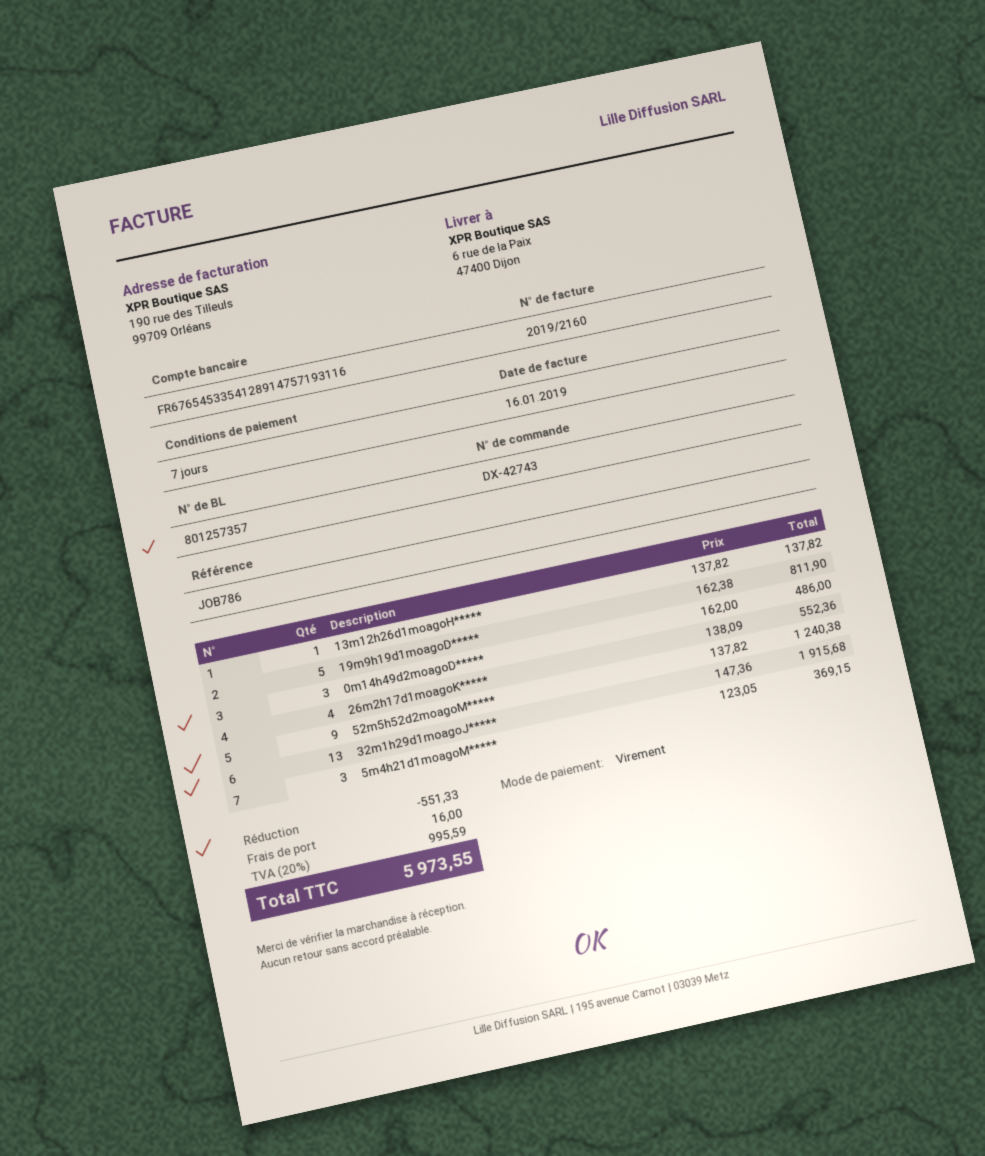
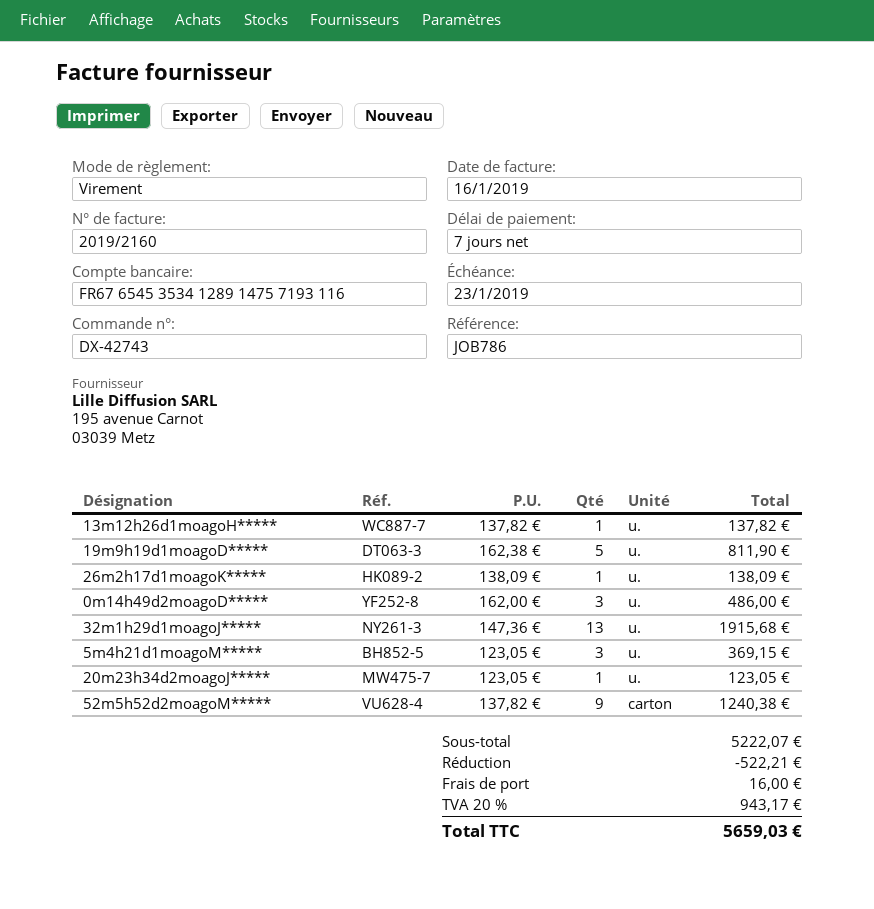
bank account: FR6765453354128914757193116 -> FR6765453534128914757193116
26m2h17d1moagoK*****: 4 x 138.09 = 552.36 -> 1 x 138.09 = 138.09
20m23h34d2moagoJ*****: none -> 1 x 123.05 = 123.05
discount: 551.33 -> 522.21
tax: 20% = 995.59 -> 20% = 943.17
total: 5973.55 -> 5659.03

